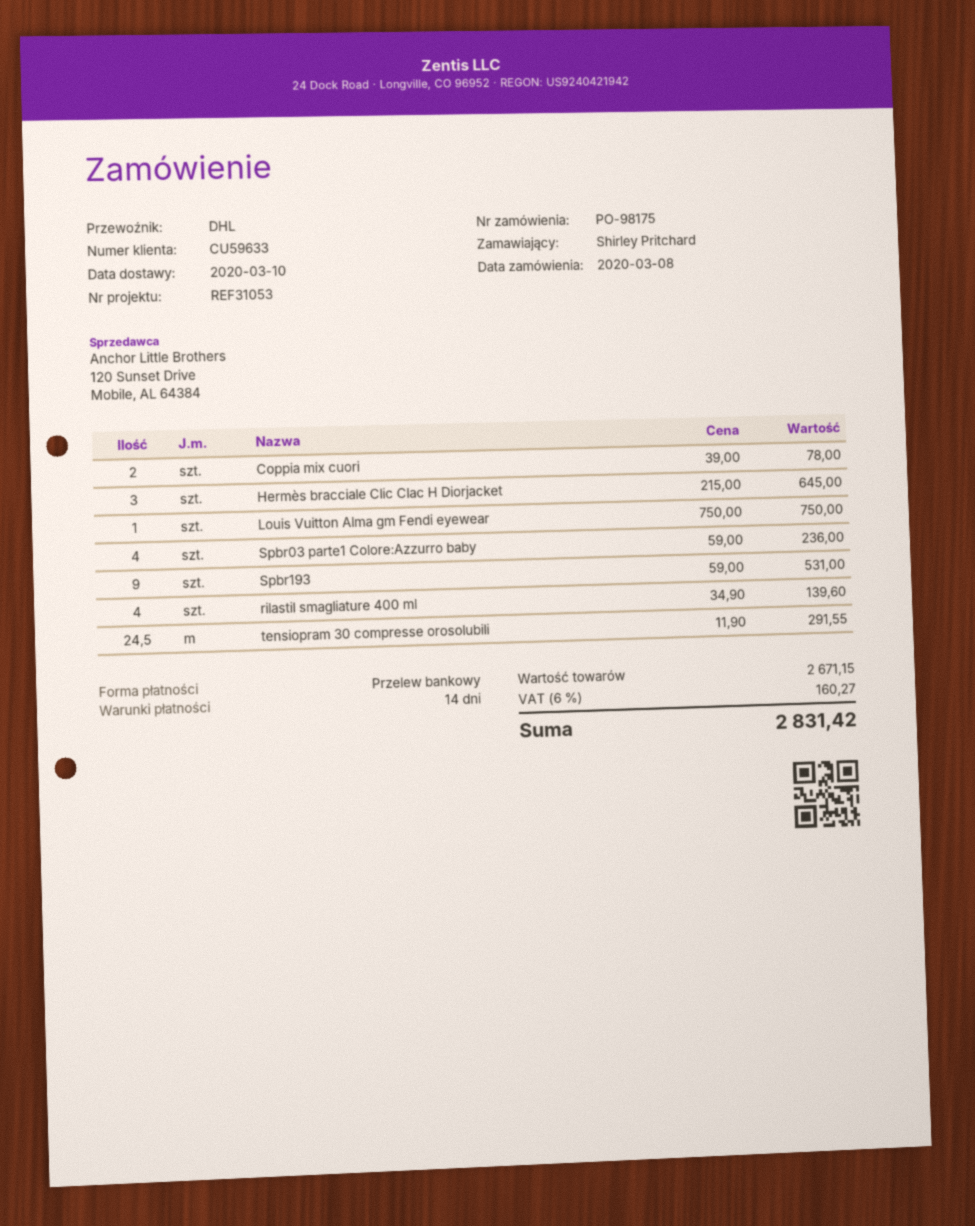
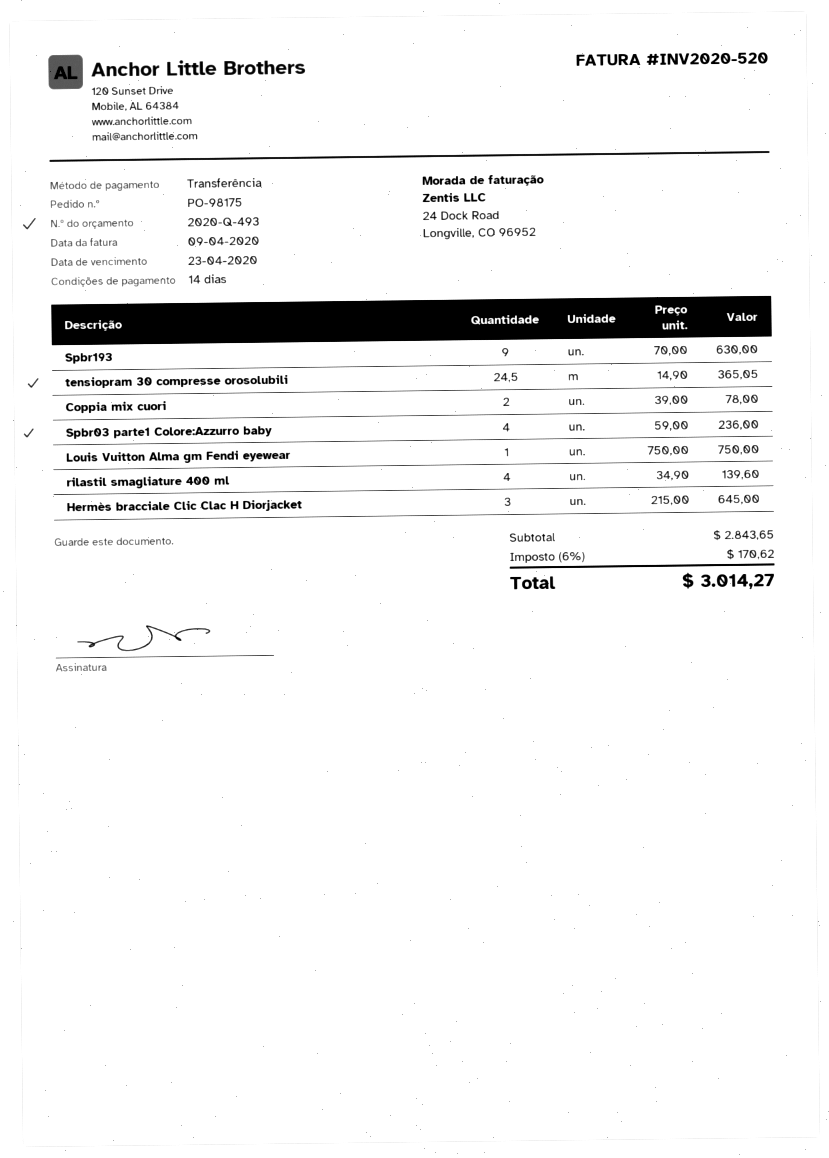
Spbr193: 9 x 59.00 = 531.00 -> 9 x 70.00 = 630.00
tensiopram 30 compresse orosolubili: 24.5 x 11.90 = 291.55 -> 24.5 x 14.90 = 365.05
subtotal: 2671.15 -> 2843.65
tax: 6% = 160.27 -> 6% = 170.62
total: 2831.42 -> 3014.27

